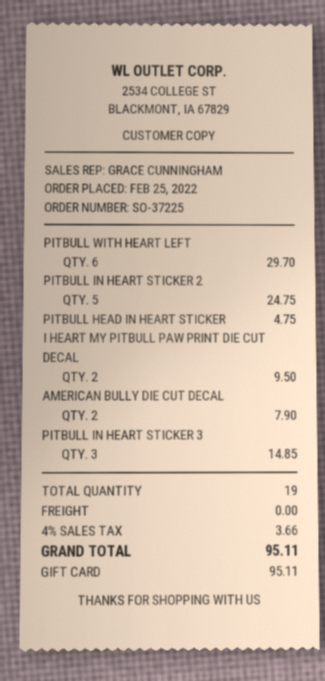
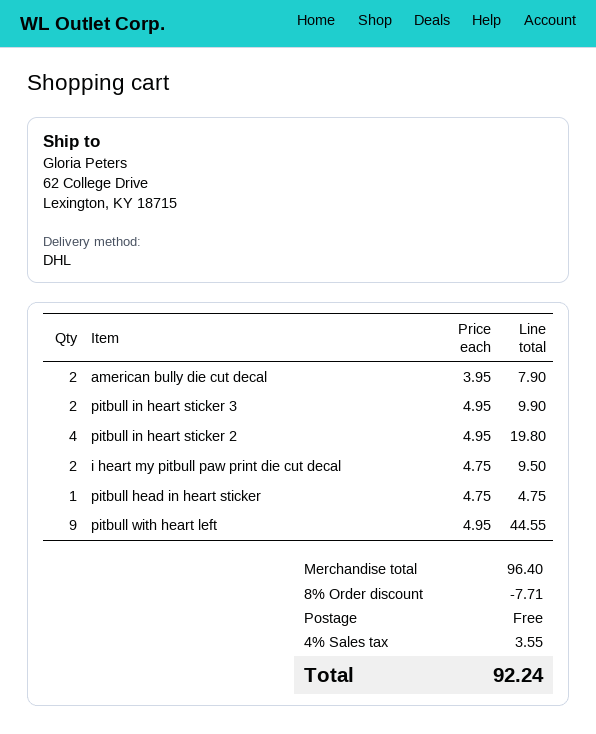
PITBULL WITH HEART LEFT: 6 for 29.70 -> 9 for 44.55
PITBULL IN HEART STICKER 2: 5 for 24.75 -> 4 for 19.80
PITBULL IN HEART STICKER 3: 3 for 14.85 -> 2 for 9.90
discount: none -> 8% = 7.71
tax: 4% = 3.66 -> 4% = 3.55
total: 95.11 -> 92.24

